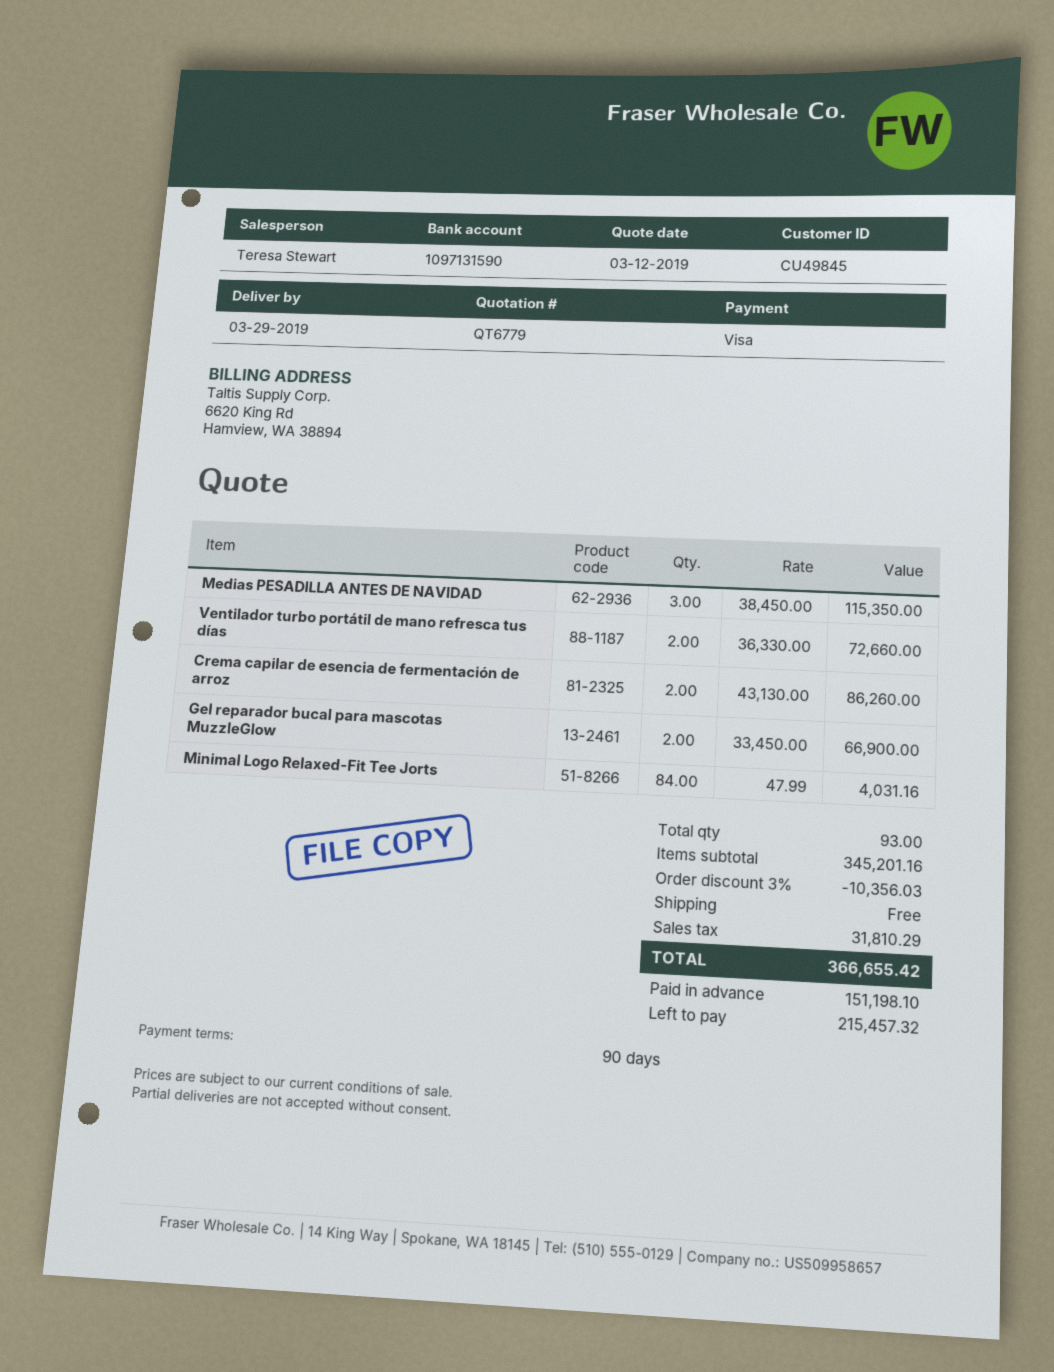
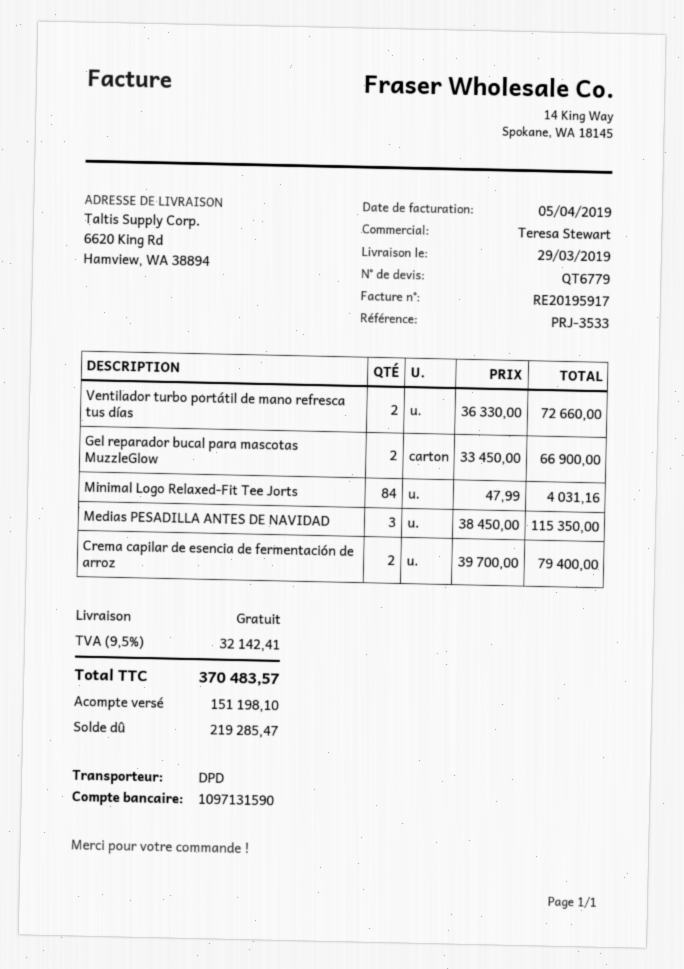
Crema capilar de esencia de fermentación de arroz: 2 x 43130.00 = 86260.00 -> 2 x 39700.00 = 79400.00
discount: 3% = 10356.03 -> none
tax: 31810.29 -> 32142.41
total: 366655.42 -> 370483.57
balance: 215457.32 -> 219285.47

